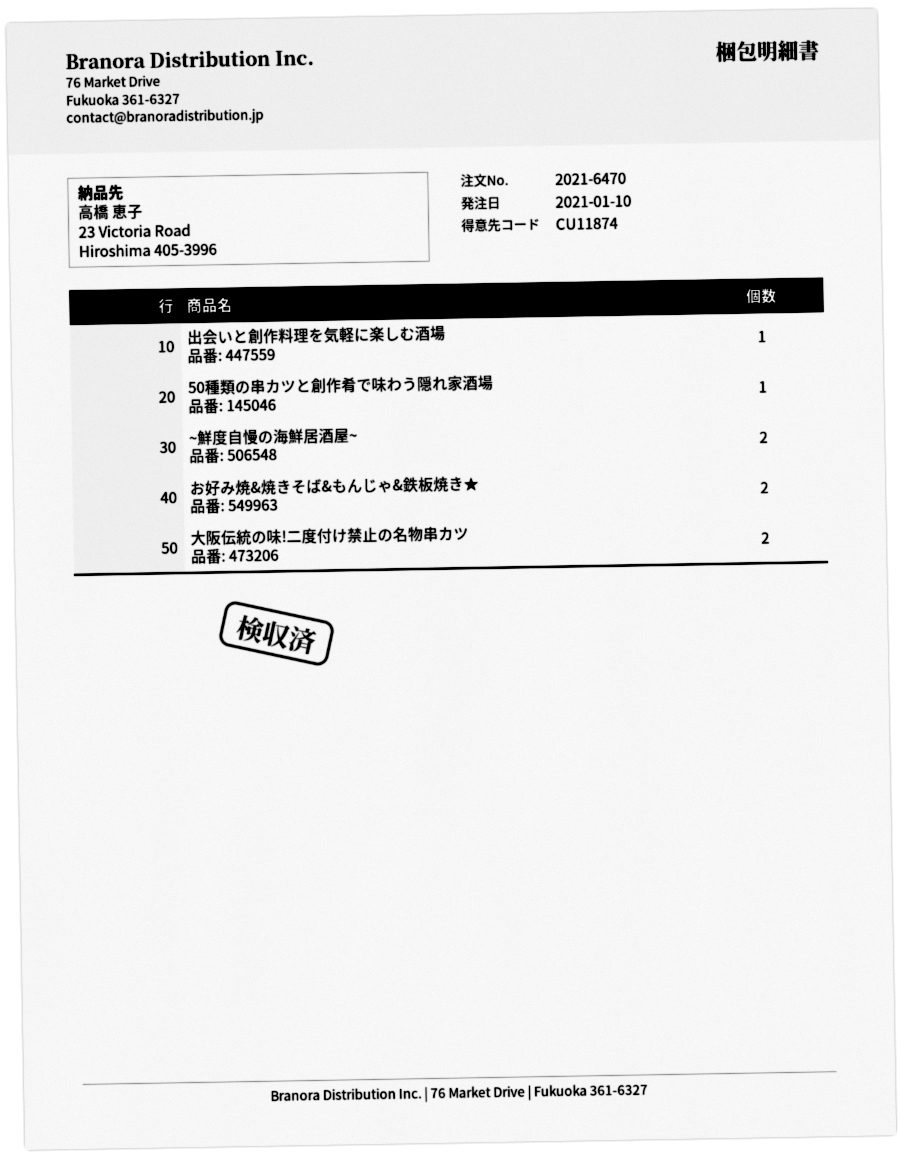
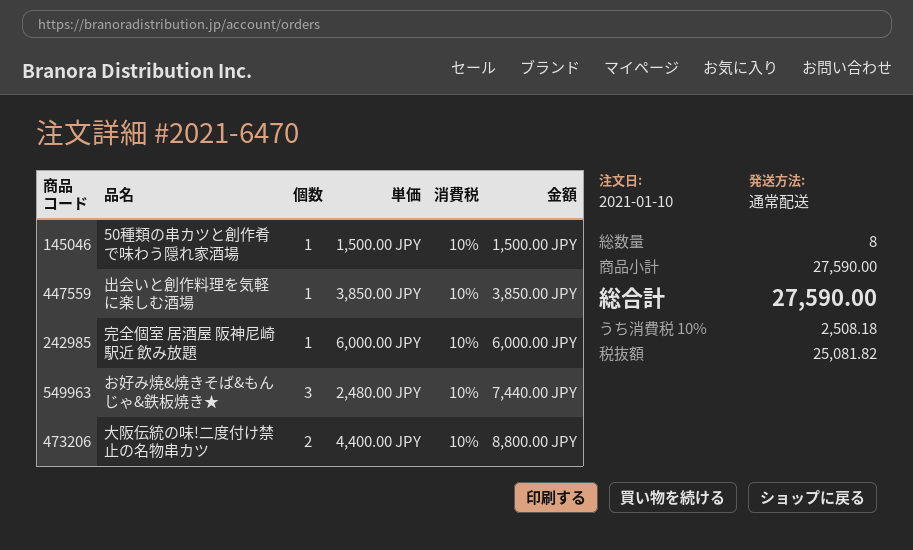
~鮮度自慢の海鮮居酒屋~: 2 -> none
お好み焼&焼きそば&もんじゃ&鉄板焼き★: 2 -> 3
完全個室 居酒屋 阪神尼崎 駅近 飲み放題: none -> 1

